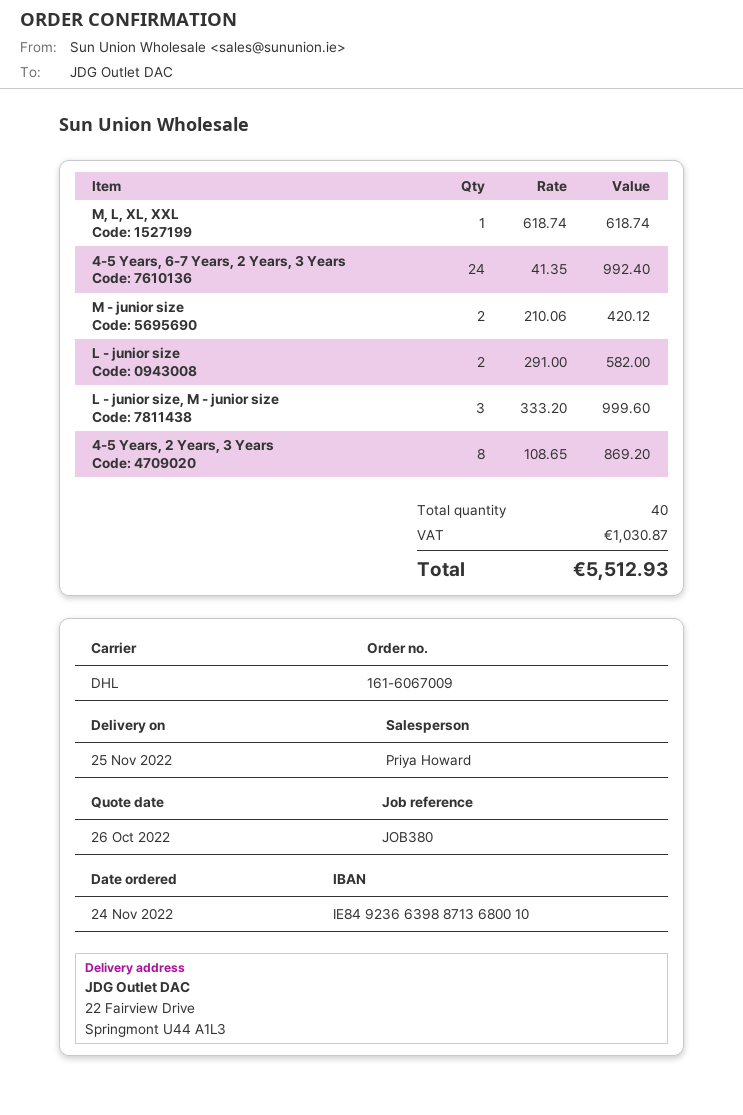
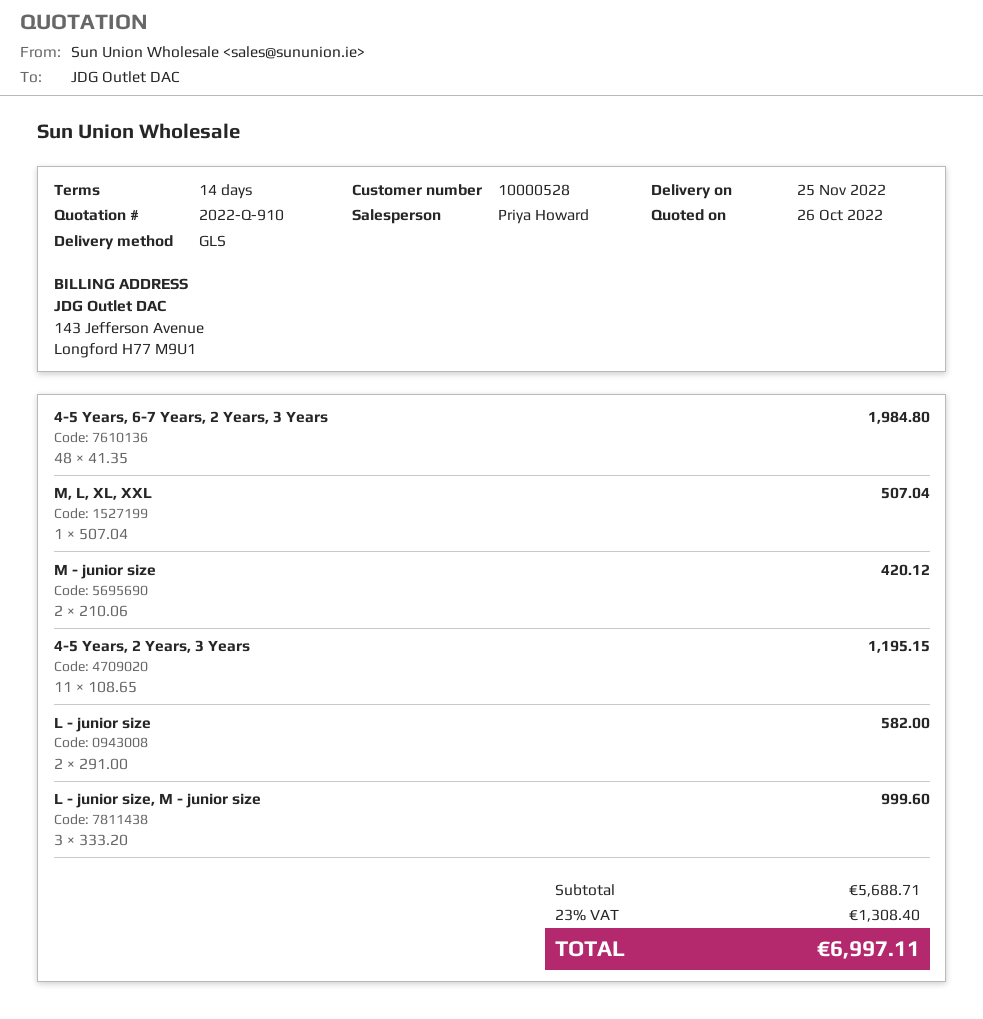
shipping method: DHL -> GLS
M, L, XL, XXL: 1 x 618.74 = 618.74 -> 1 x 507.04 = 507.04
4-5 Years, 6-7 Years, 2 Years, 3 Years: 24 x 41.35 = 992.40 -> 48 x 41.35 = 1984.80
4-5 Years, 2 Years, 3 Years: 8 x 108.65 = 869.20 -> 11 x 108.65 = 1195.15
tax: 1030.87 -> 1308.40
total: 5512.93 -> 6997.11

